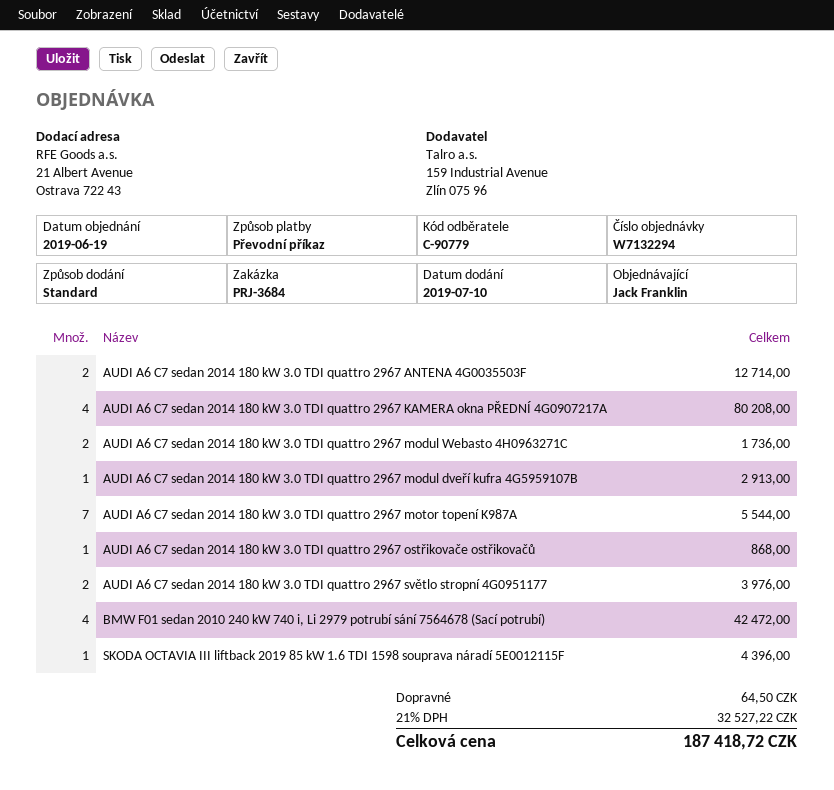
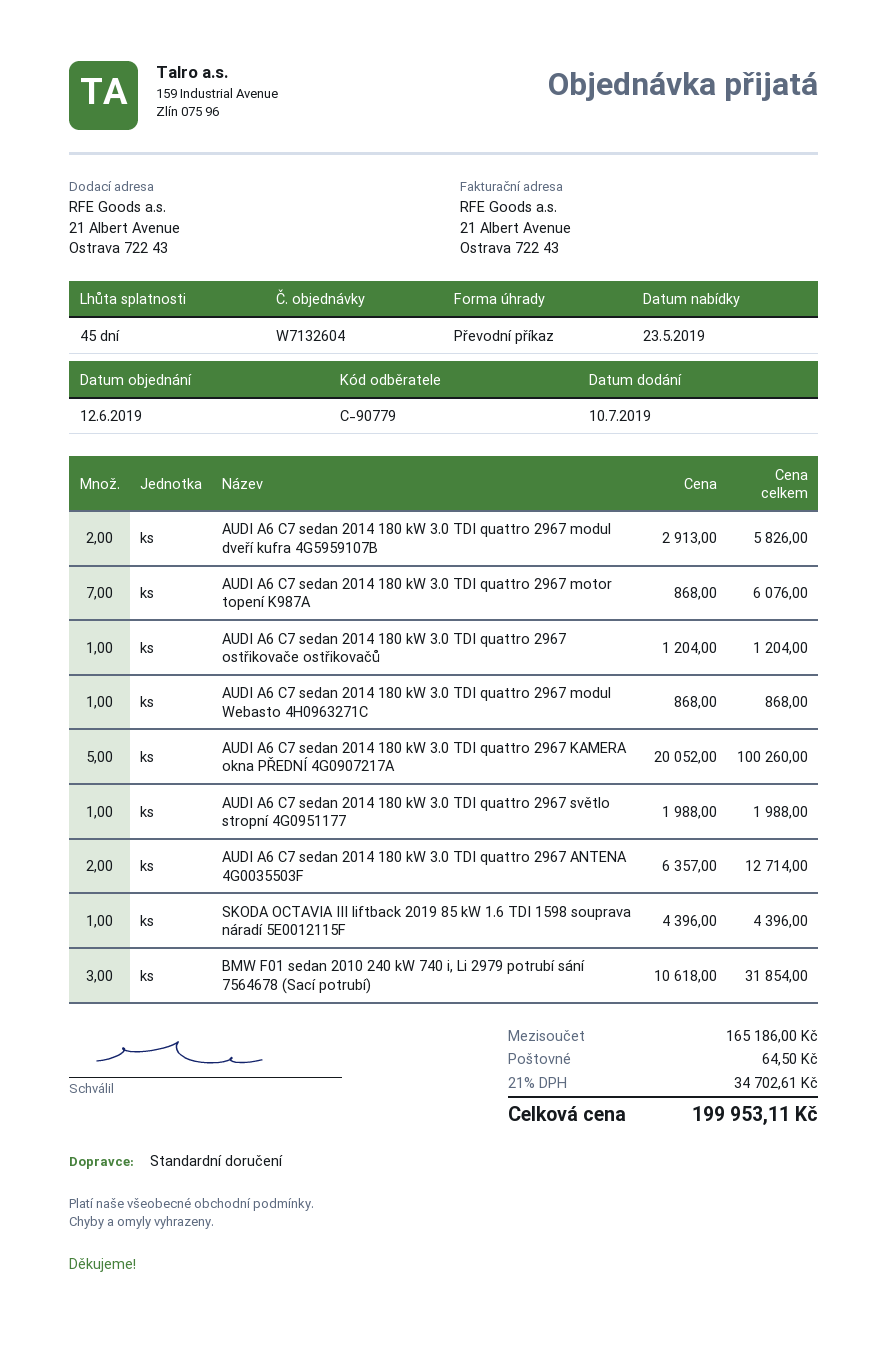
order number: W7132294 -> W7132604
order date: 2019-06-19 -> 2019-06-12
AUDI A6 C7 sedan 2014 180 kW 3.0 TDI quattro 2967 KAMERA okna PŘEDNÍ 4G0907217A: 4 for 80208.00 -> 5 for 100260.00
AUDI A6 C7 sedan 2014 180 kW 3.0 TDI quattro 2967 modul Webasto 4H0963271C: 2 for 1736.00 -> 1 for 868.00
AUDI A6 C7 sedan 2014 180 kW 3.0 TDI quattro 2967 modul dveří kufra 4G5959107B: 1 for 2913.00 -> 2 for 5826.00
AUDI A6 C7 sedan 2014 180 kW 3.0 TDI quattro 2967 motor topení K987A: 7 for 5544.00 -> 7 for 6076.00
AUDI A6 C7 sedan 2014 180 kW 3.0 TDI quattro 2967 ostřikovače ostřikovačů: 1 for 868.00 -> 1 for 1204.00
AUDI A6 C7 sedan 2014 180 kW 3.0 TDI quattro 2967 světlo stropní 4G0951177: 2 for 3976.00 -> 1 for 1988.00
BMW F01 sedan 2010 240 kW 740 i, Li 2979 potrubí sání 7564678 (Sací potrubí): 4 for 42472.00 -> 3 for 31854.00
tax: 21% = 32527.22 -> 21% = 34702.61
total: 187418.72 -> 199953.11

